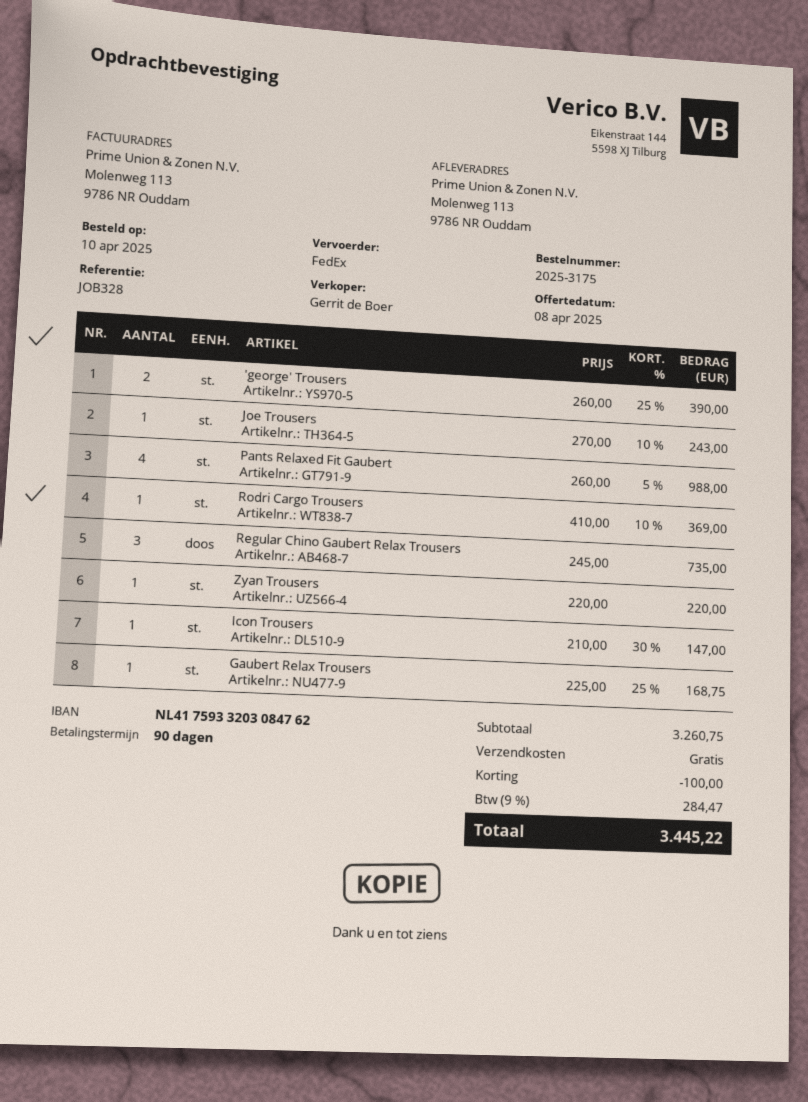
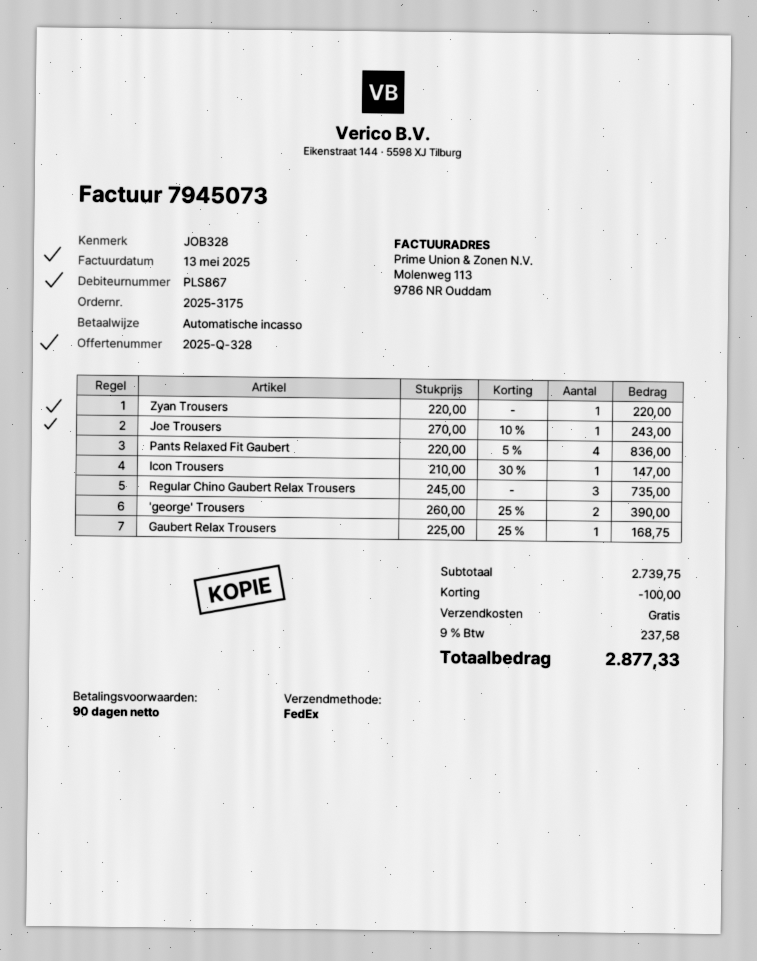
Pants Relaxed Fit Gaubert: 4 x 260.00 - 5% = 988.00 -> 4 x 220.00 - 5% = 836.00
Rodri Cargo Trousers: 1 x 410.00 - 10% = 369.00 -> none
subtotal: 3260.75 -> 2739.75
tax: 9% = 284.47 -> 9% = 237.58
total: 3445.22 -> 2877.33

